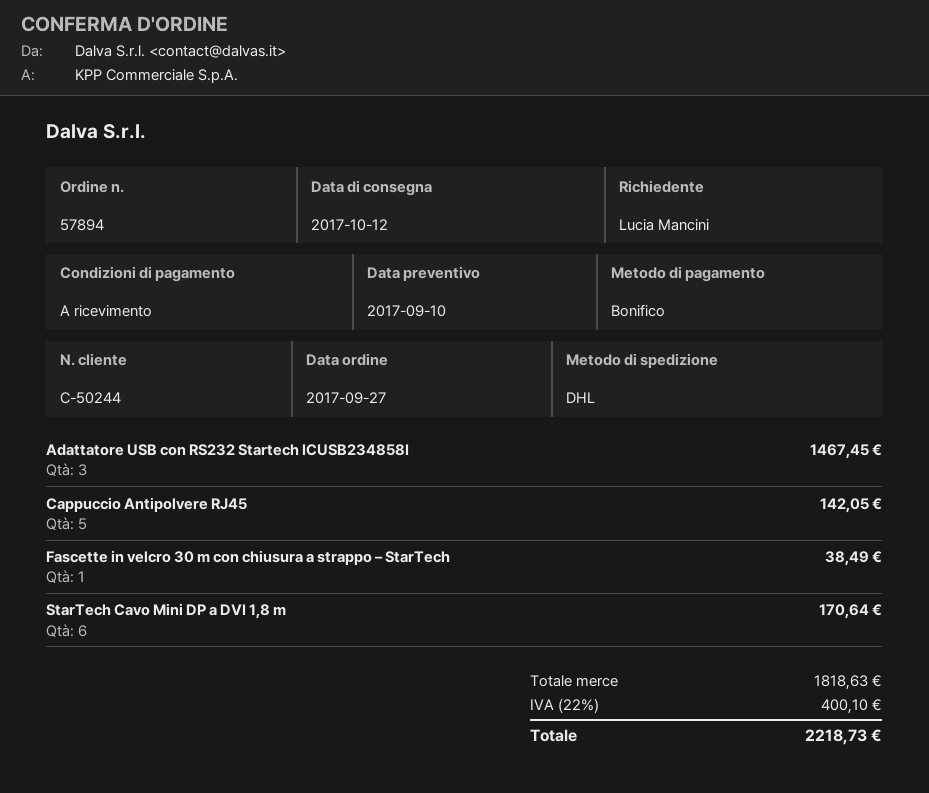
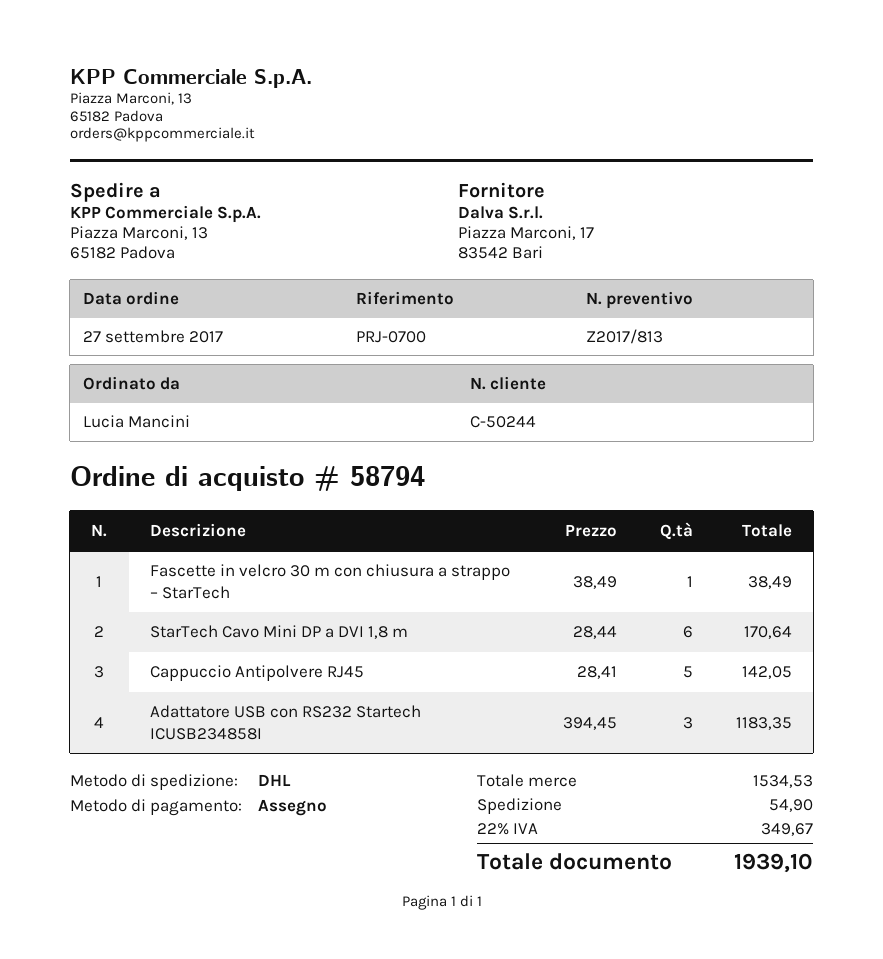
order number: 57894 -> 58794
payment method: bank transfer -> cheque
Adattatore USB con RS232 Startech ICUSB234858I: 3 for 1467.45 -> 3 for 1183.35
subtotal: 1818.63 -> 1534.53
shipping: none -> 54.90
tax: 22% = 400.10 -> 22% = 349.67
total: 2218.73 -> 1939.10

